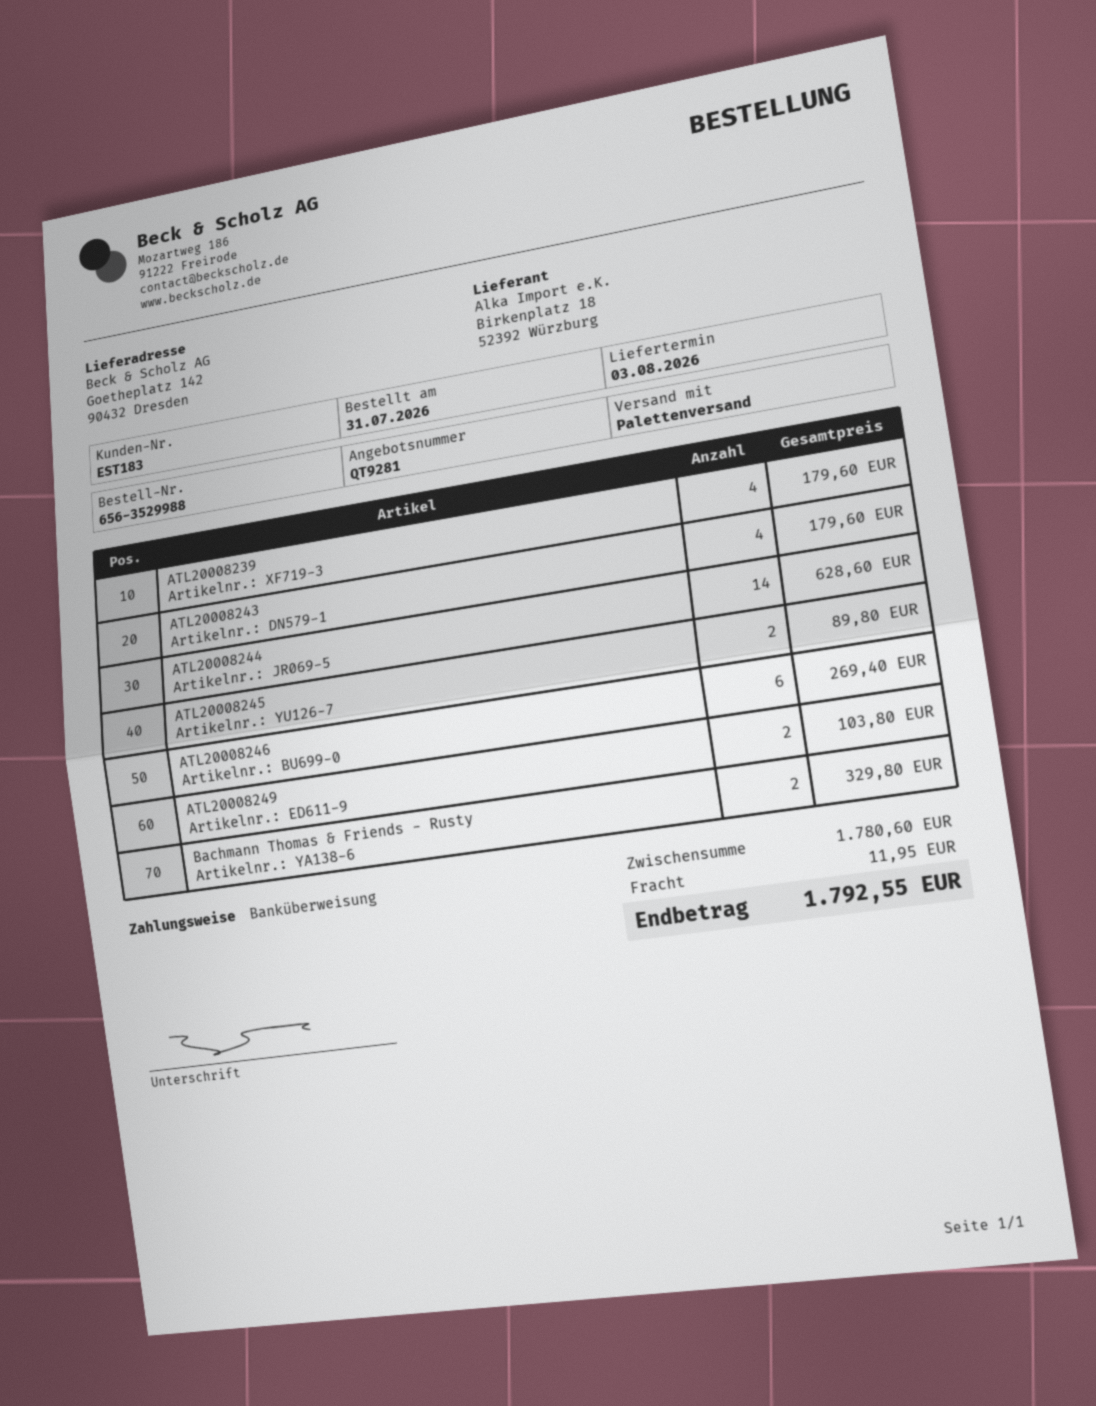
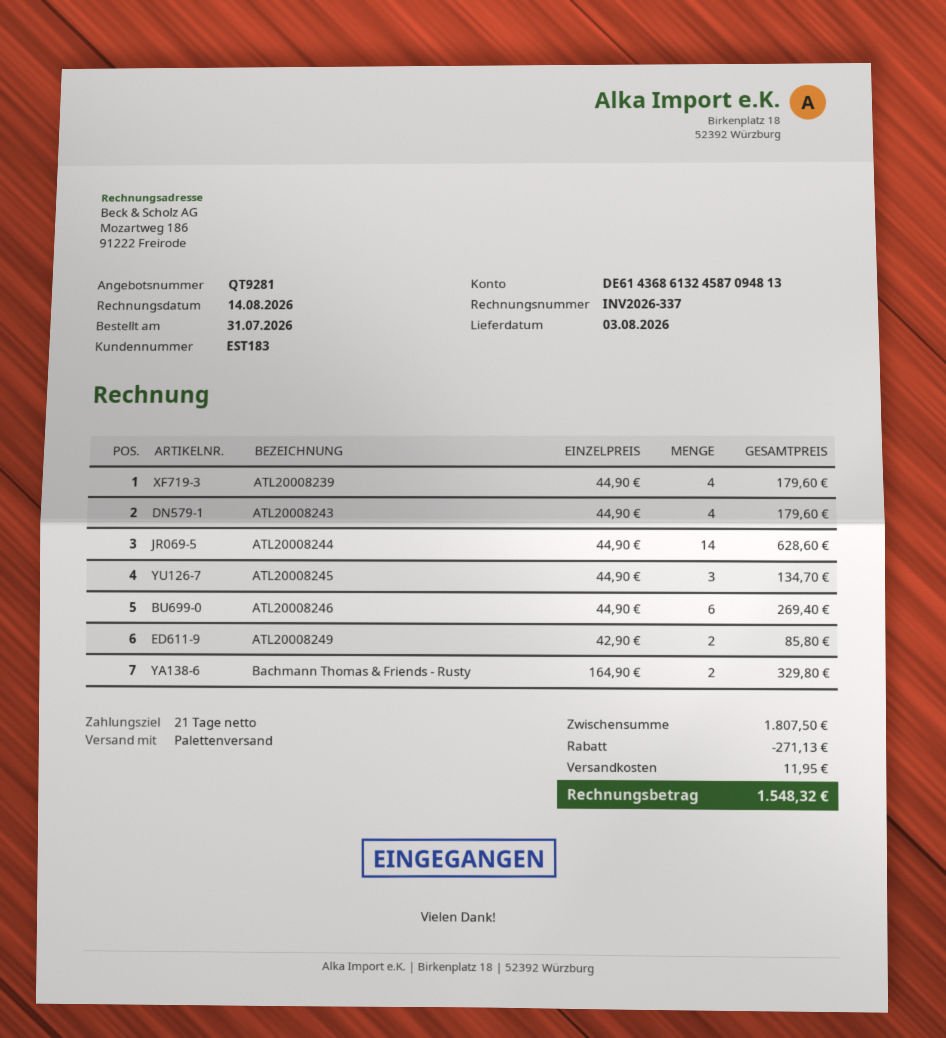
ATL20008245: 2 for 89.80 -> 3 for 134.70
ATL20008249: 2 for 103.80 -> 2 for 85.80
subtotal: 1780.60 -> 1807.50
discount: none -> 271.13
total: 1792.55 -> 1548.32

